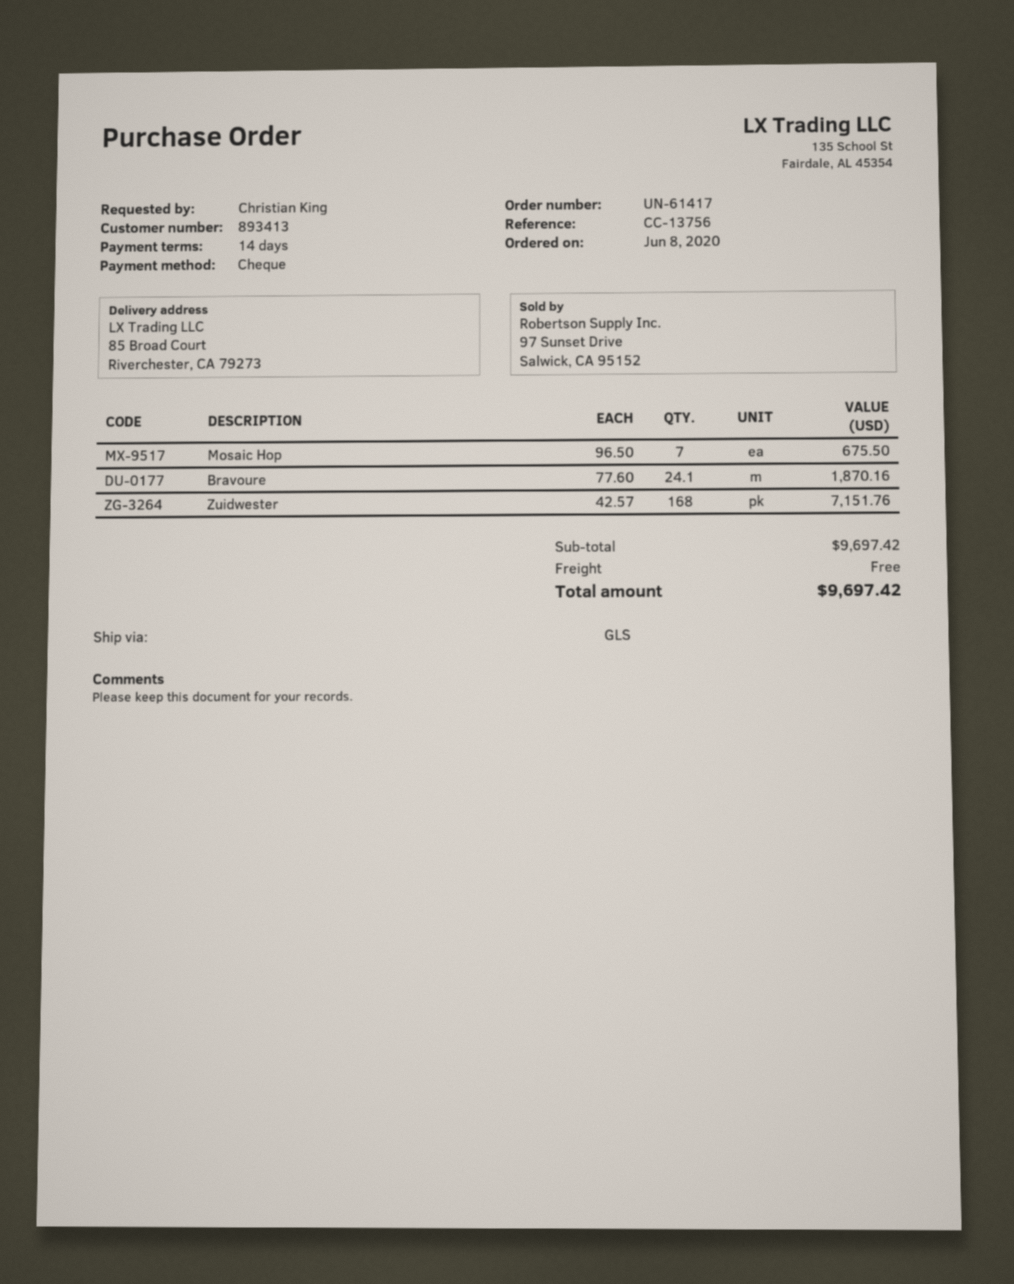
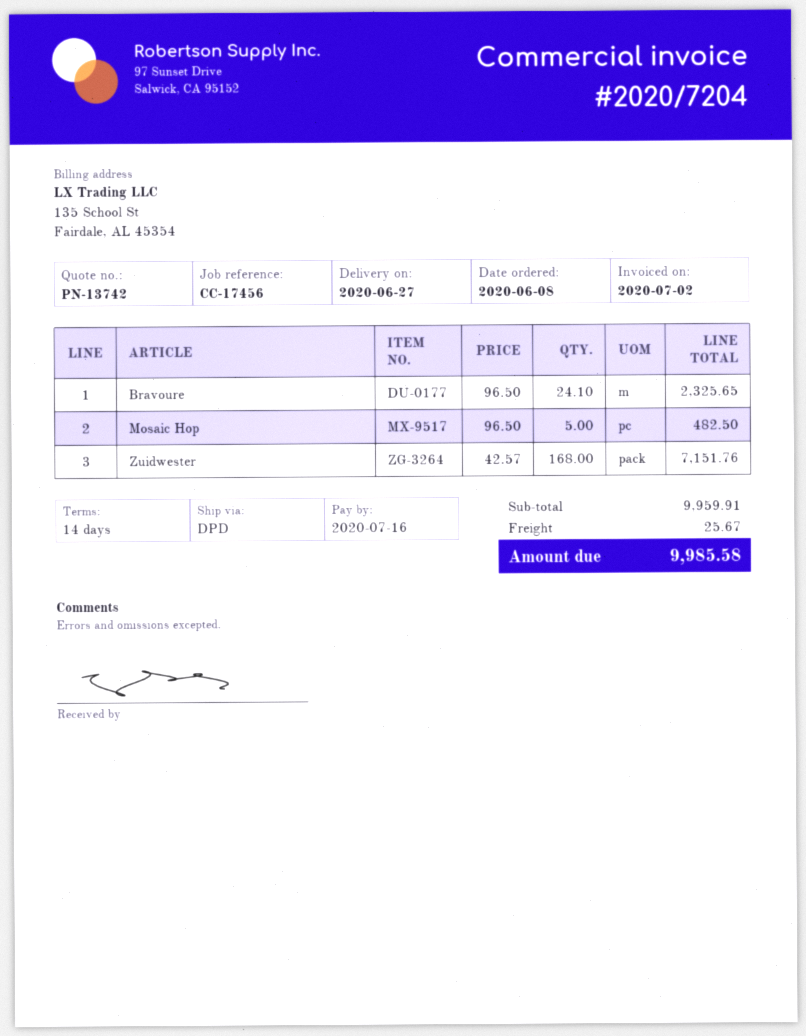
reference: CC-13756 -> CC-17456
shipping method: GLS -> DPD
Mosaic Hop: 7 x 96.50 = 675.50 -> 5 x 96.50 = 482.50
Bravoure: 24.1 x 77.60 = 1870.16 -> 24.1 x 96.50 = 2325.65
subtotal: 9697.42 -> 9959.91
shipping: 0.00 -> 25.67
total: 9697.42 -> 9985.58

